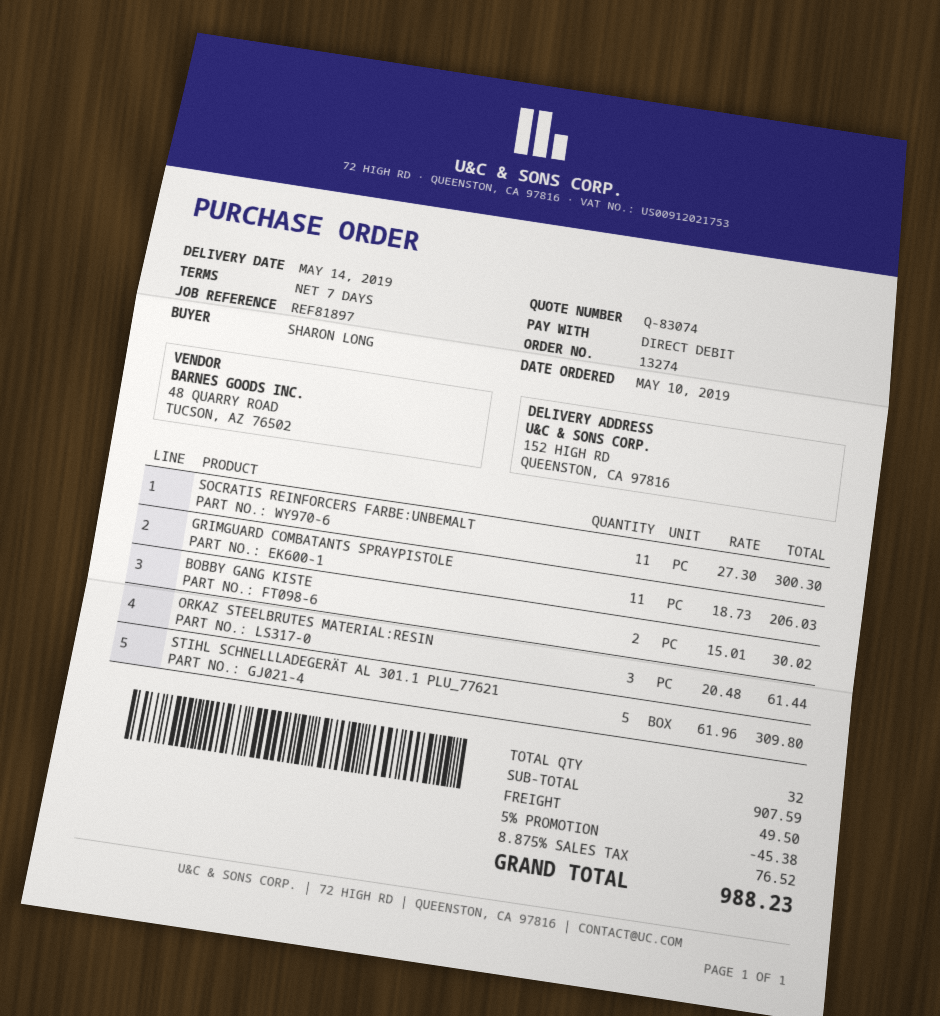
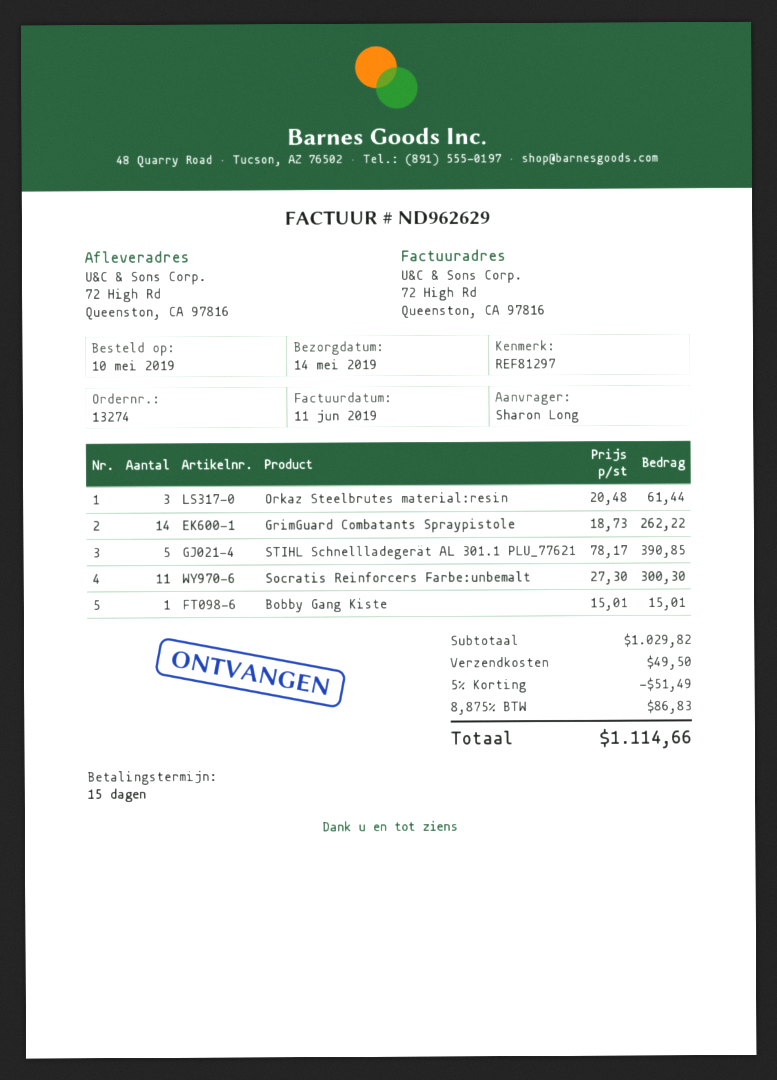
payment terms: 7 days -> 15 days
reference: REF81897 -> REF81297
ship to: 152 HIGH RD, QUEENSTON, CA 97816 -> 72 High Rd, Queenston, CA 97816
GRIMGUARD COMBATANTS SPRAYPISTOLE: 11 x 18.73 = 206.03 -> 14 x 18.73 = 262.22
BOBBY GANG KISTE: 2 x 15.01 = 30.02 -> 1 x 15.01 = 15.01
STIHL SCHNELLLADEGERÄT AL 301.1 PLU_77621: 5 x 61.96 = 309.80 -> 5 x 78.17 = 390.85
subtotal: 907.59 -> 1029.82
discount: 5% = 45.38 -> 5% = 51.49
tax: 8.875% = 76.52 -> 8.875% = 86.83
total: 988.23 -> 1114.66

